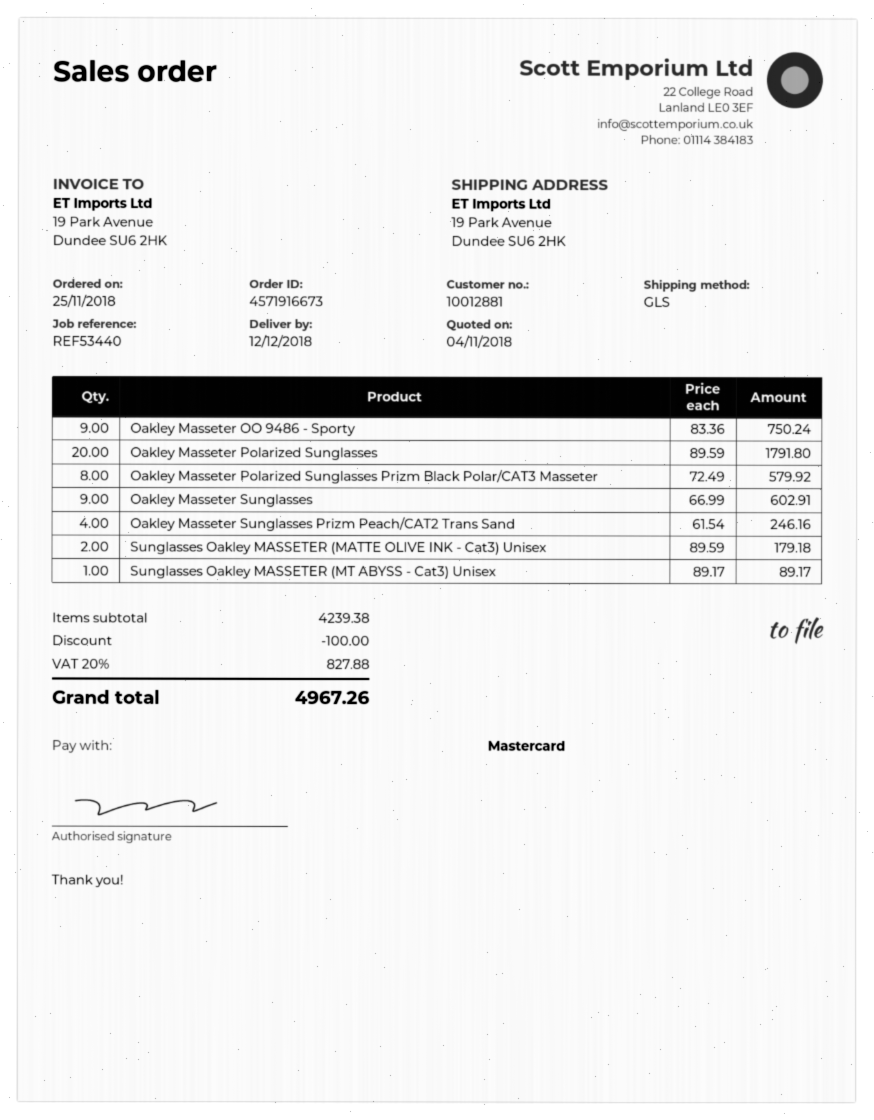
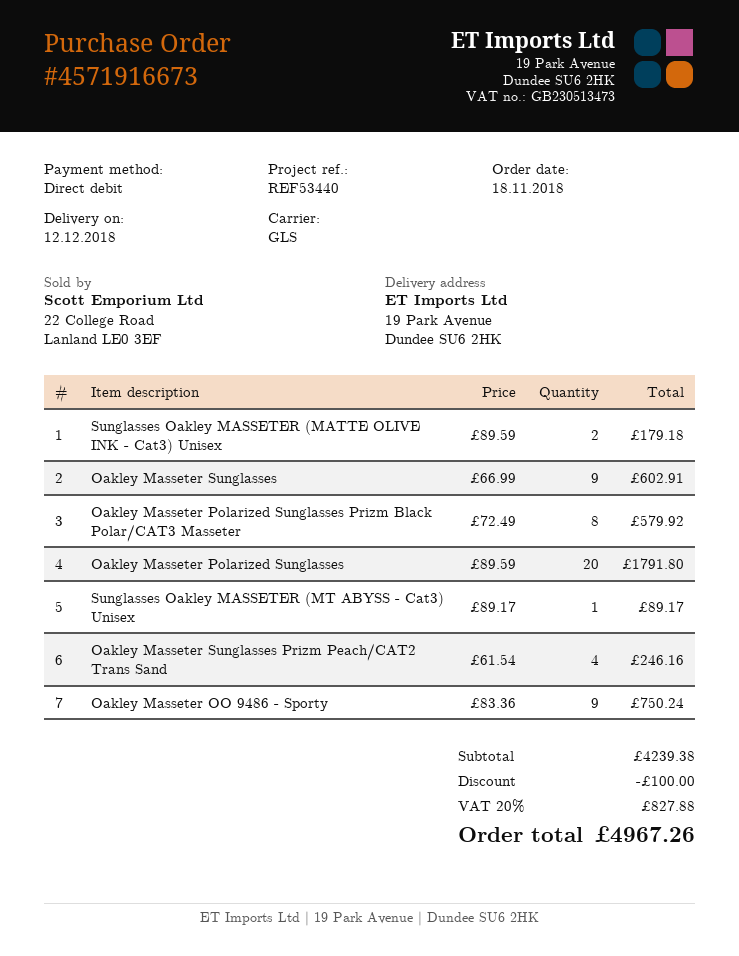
order date: 2018-11-25 -> 2018-11-18
payment method: Mastercard -> direct debit

